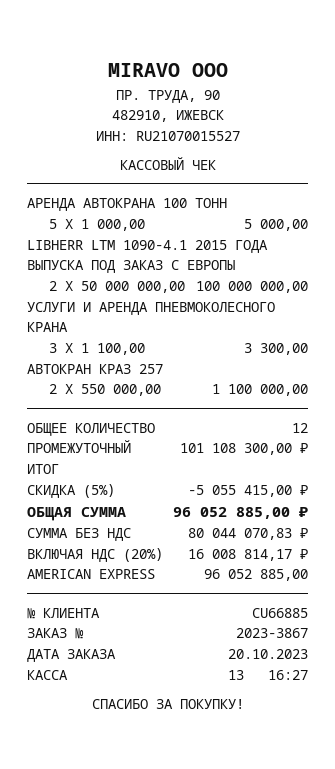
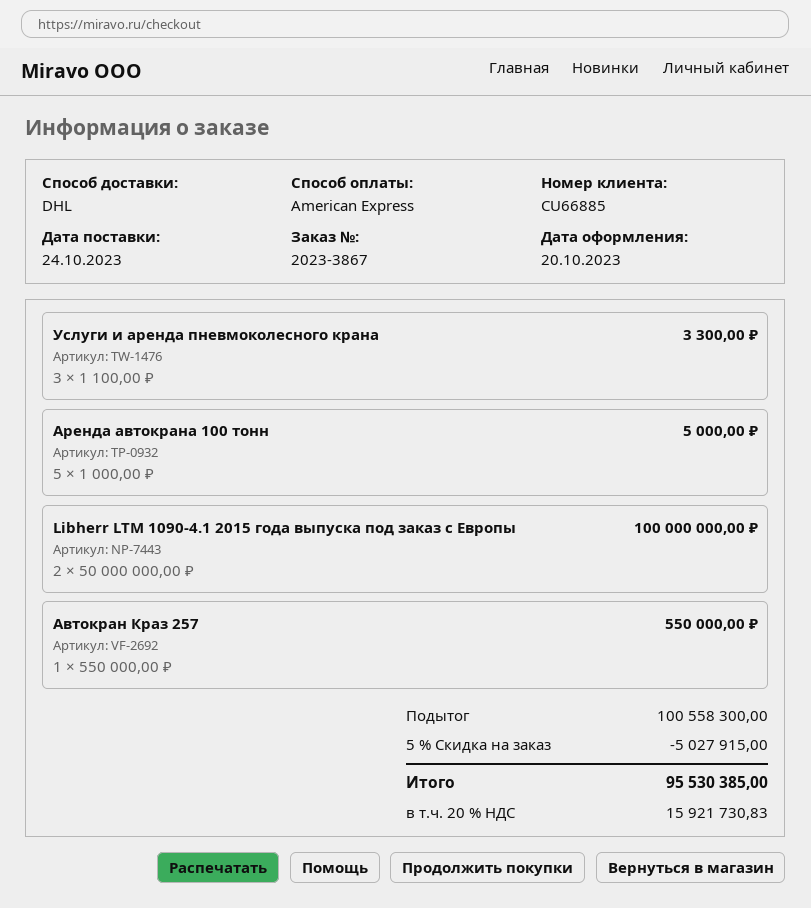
АВТОКРАН КРАЗ 257: 2 x 550000.00 = 1100000.00 -> 1 x 550000.00 = 550000.00
subtotal: 101108300.00 -> 100558300.00
discount: 5% = 5055415.00 -> 5% = 5027915.00
tax: 20% = 16008814.17 -> 20% = 15921730.83
total: 96052885.00 -> 95530385.00

